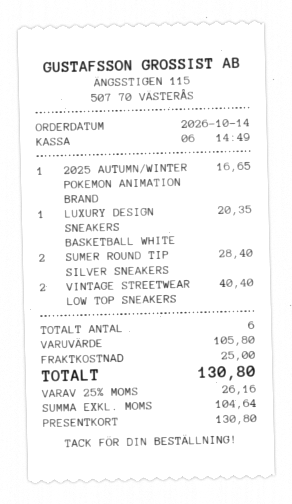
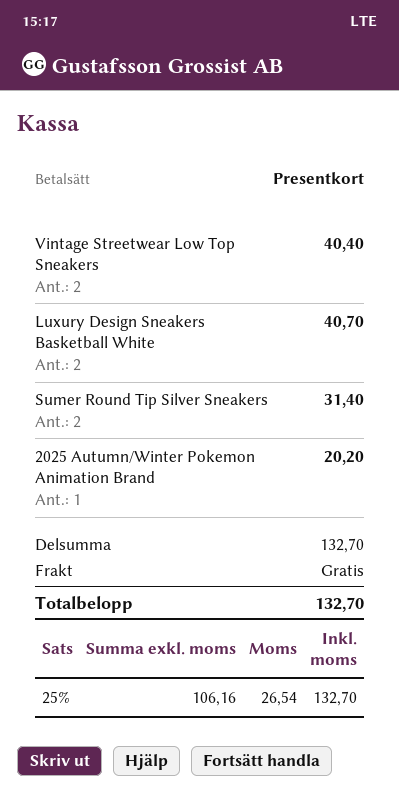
2025 AUTUMN/WINTER POKEMON ANIMATION BRAND: 1 for 16.65 -> 1 for 20.20
LUXURY DESIGN SNEAKERS BASKETBALL WHITE: 1 for 20.35 -> 2 for 40.70
SUMER ROUND TIP SILVER SNEAKERS: 2 for 28.40 -> 2 for 31.40
subtotal: 105.80 -> 132.70
shipping: 25.00 -> 0.00
net: 104.64 -> 106.16
tax: 25% = 26.16 -> 25% = 26.54
total: 130.80 -> 132.70

